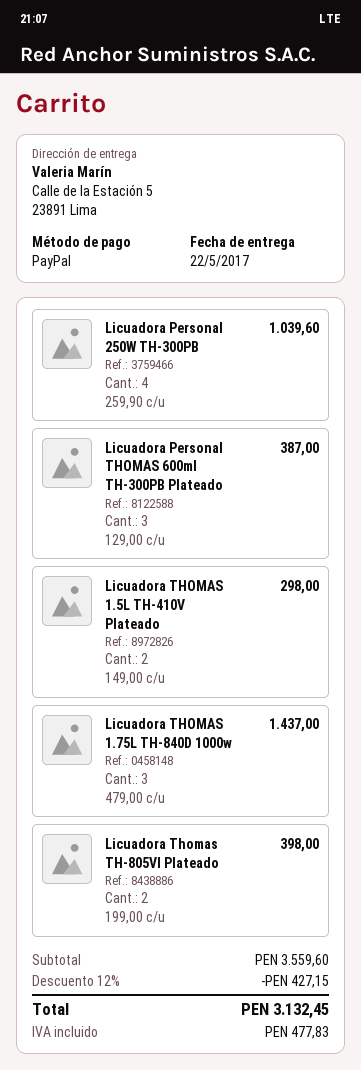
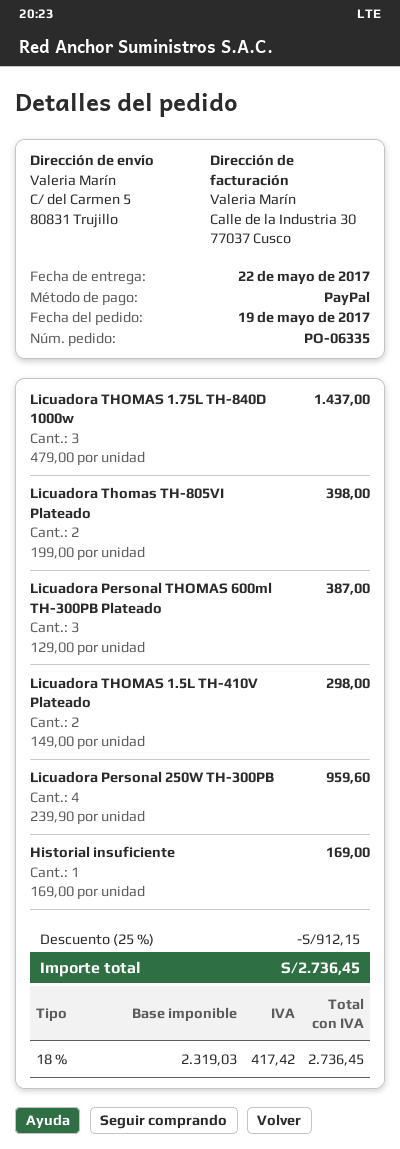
ship to: Calle de la Estación 5, 23891 Lima -> C/ del Carmen 5, 80831 Trujillo
Licuadora Personal 250W TH-300PB: 4 x 259.90 = 1039.60 -> 4 x 239.90 = 959.60
Historial insuficiente: none -> 1 x 169.00 = 169.00
discount: 12% = 427.15 -> 25% = 912.15
tax: 477.83 -> 417.42
total: 3132.45 -> 2736.45

